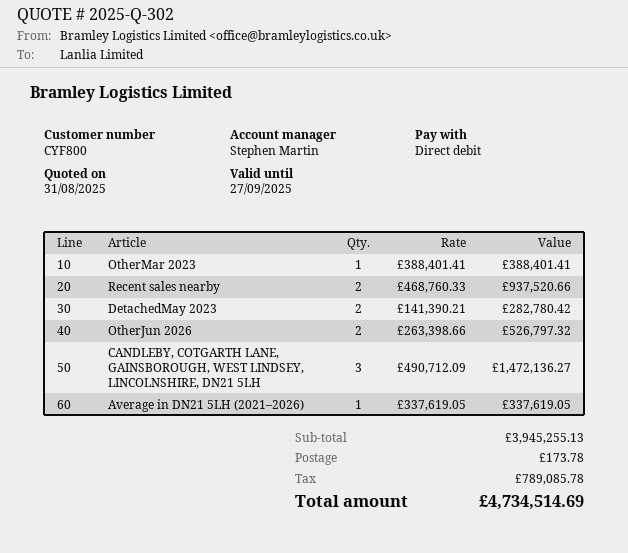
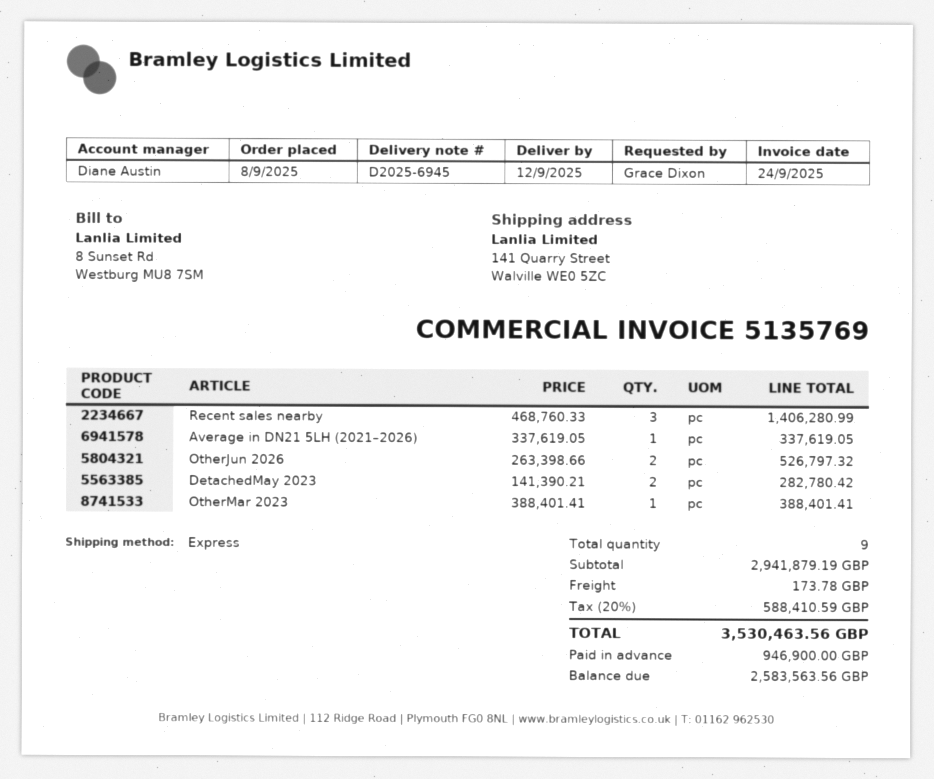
sales rep: Stephen Martin -> Diane Austin
Recent sales nearby: 2 x 468760.33 = 937520.66 -> 3 x 468760.33 = 1406280.99
CANDLEBY, COTGARTH LANE, GAINSBOROUGH, WEST LINDSEY, LINCOLNSHIRE, DN21 5LH: 3 x 490712.09 = 1472136.27 -> none
subtotal: 3945255.13 -> 2941879.19
tax: 789085.78 -> 588410.59
total: 4734514.69 -> 3530463.56

